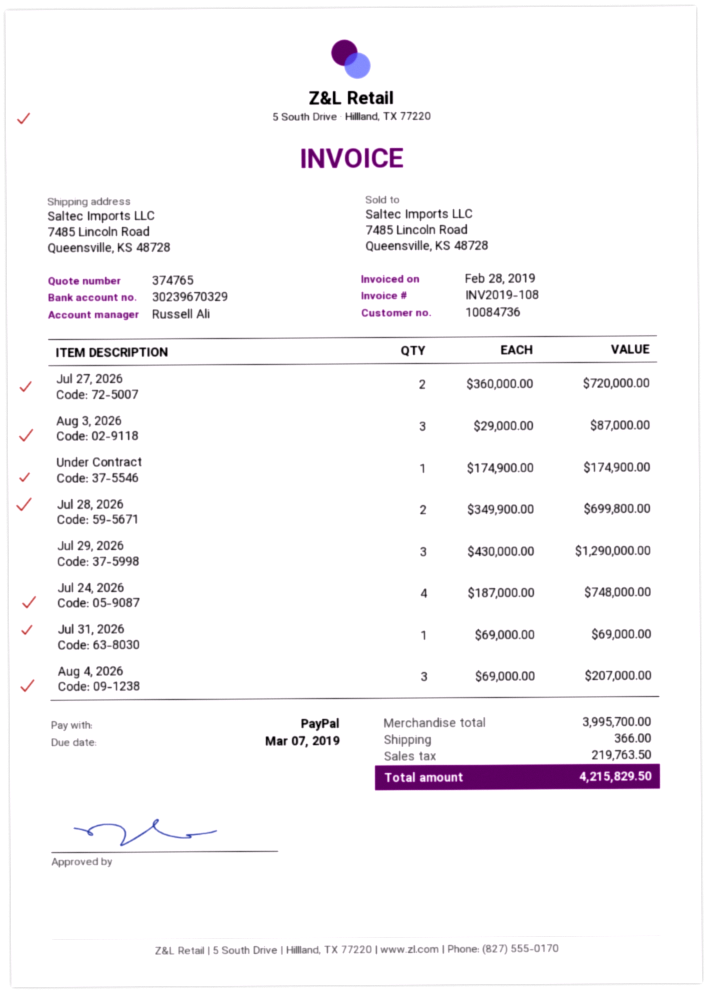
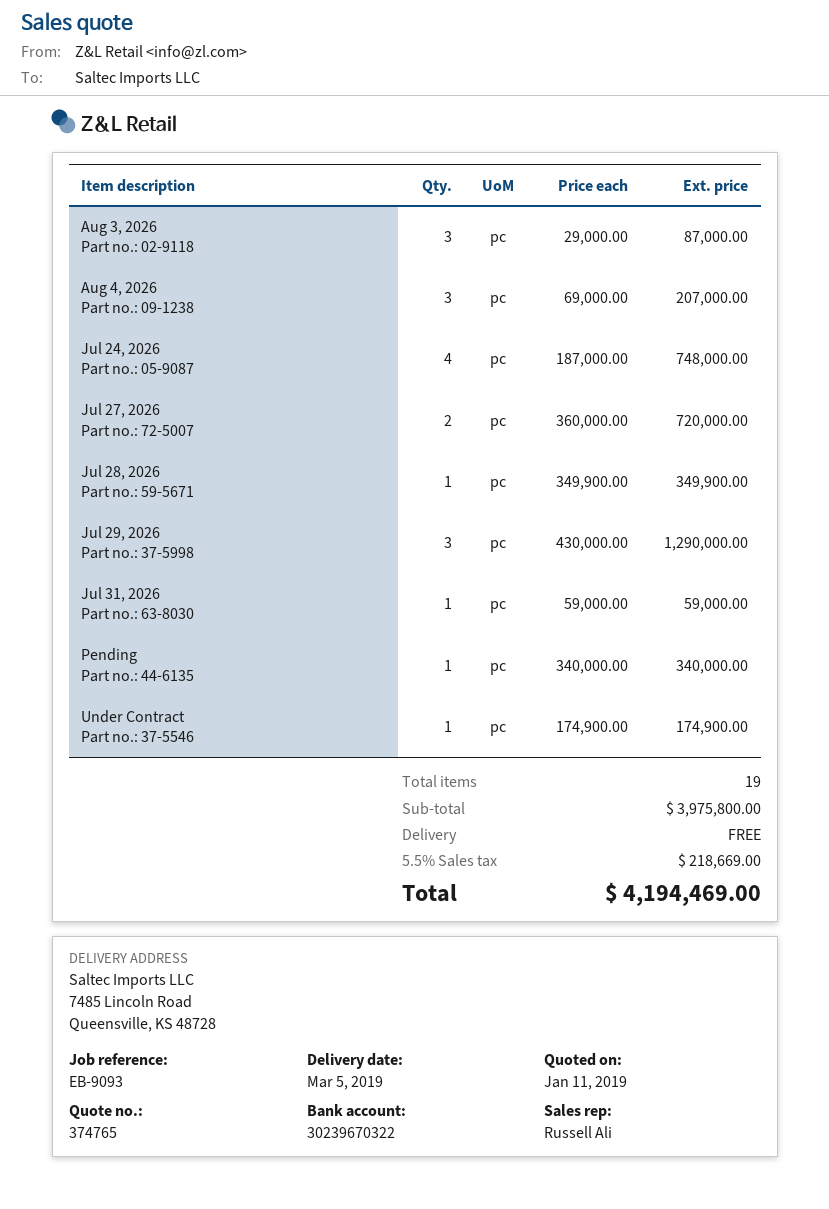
bank account: 30239670329 -> 30239670322
Jul 28, 2026: 2 x 349900.00 = 699800.00 -> 1 x 349900.00 = 349900.00
Jul 31, 2026: 1 x 69000.00 = 69000.00 -> 1 x 59000.00 = 59000.00
Pending: none -> 1 x 340000.00 = 340000.00
subtotal: 3995700.00 -> 3975800.00
shipping: 366.00 -> 0.00
tax: 219763.50 -> 218669.00
total: 4215829.50 -> 4194469.00

